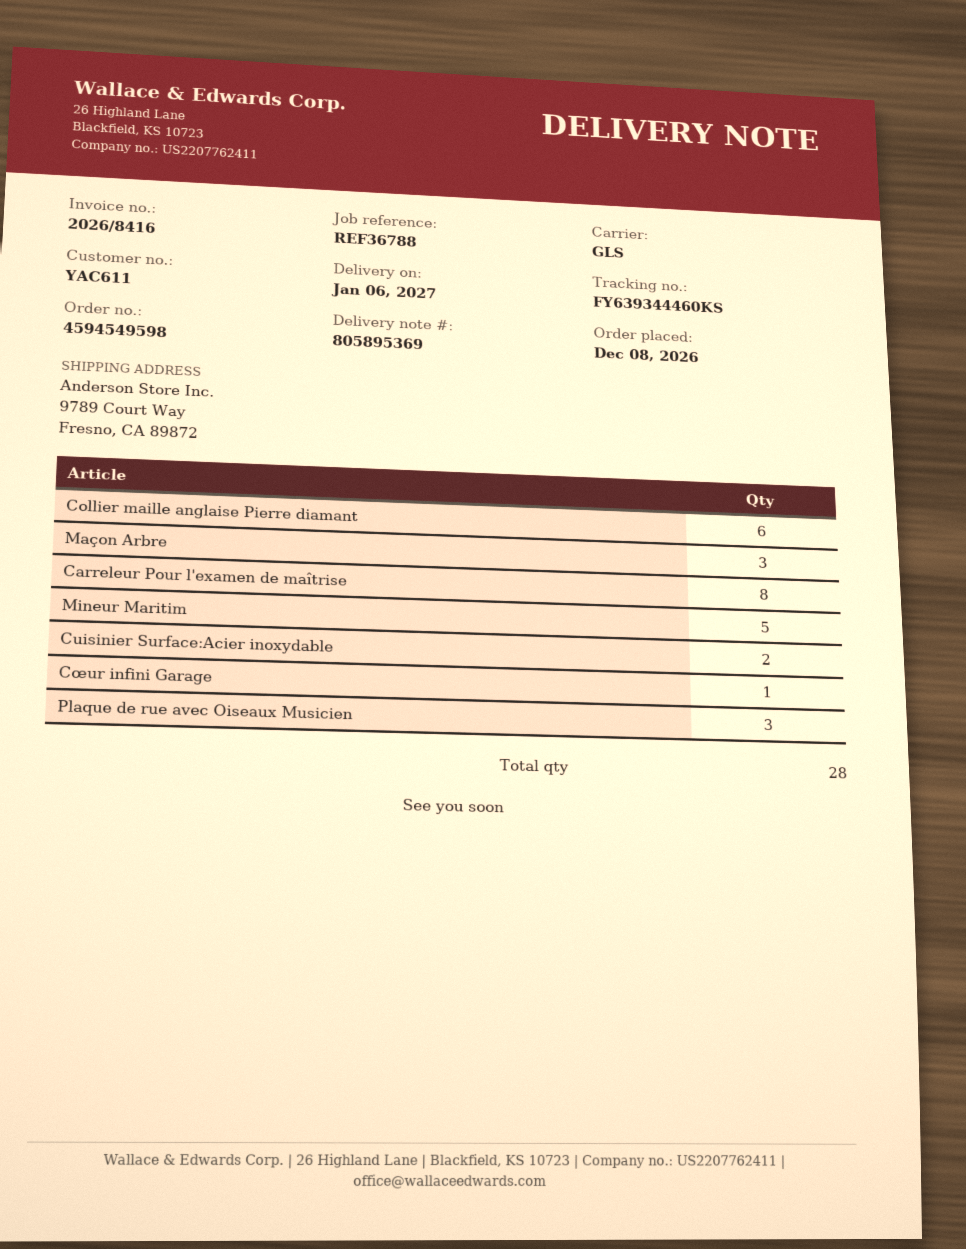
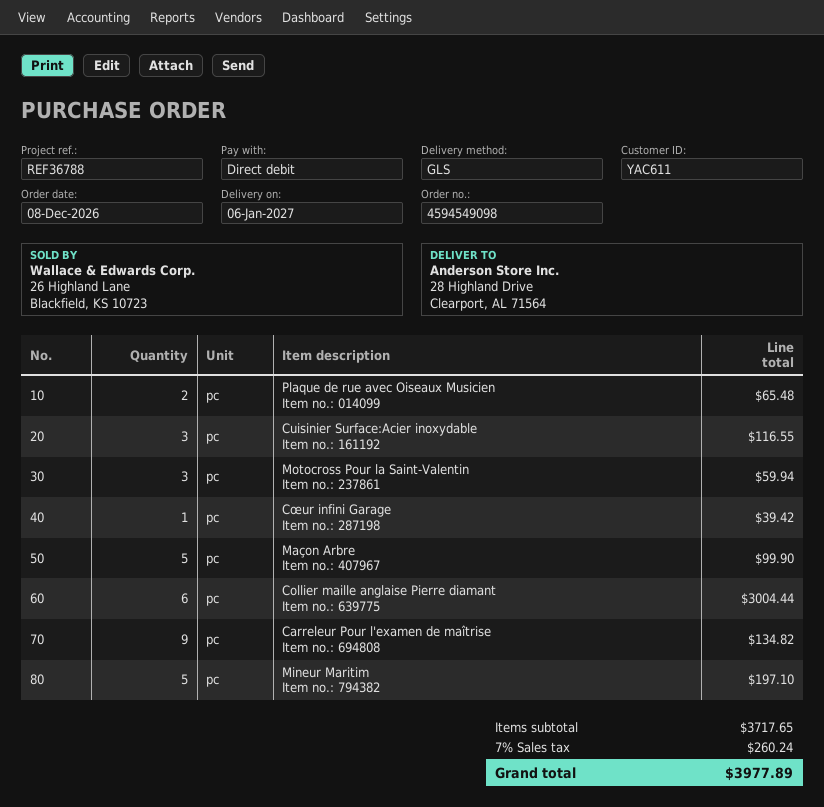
order number: 4594549598 -> 4594549098
ship to: 9789 Court Way, Fresno, CA 89872 -> 28 Highland Drive, Clearport, AL 71564
Maçon Arbre: 3 -> 5
Carreleur Pour l'examen de maîtrise: 8 -> 9
Cuisinier Surface:Acier inoxydable: 2 -> 3
Plaque de rue avec Oiseaux Musicien: 3 -> 2
Motocross Pour la Saint-Valentin: none -> 3

